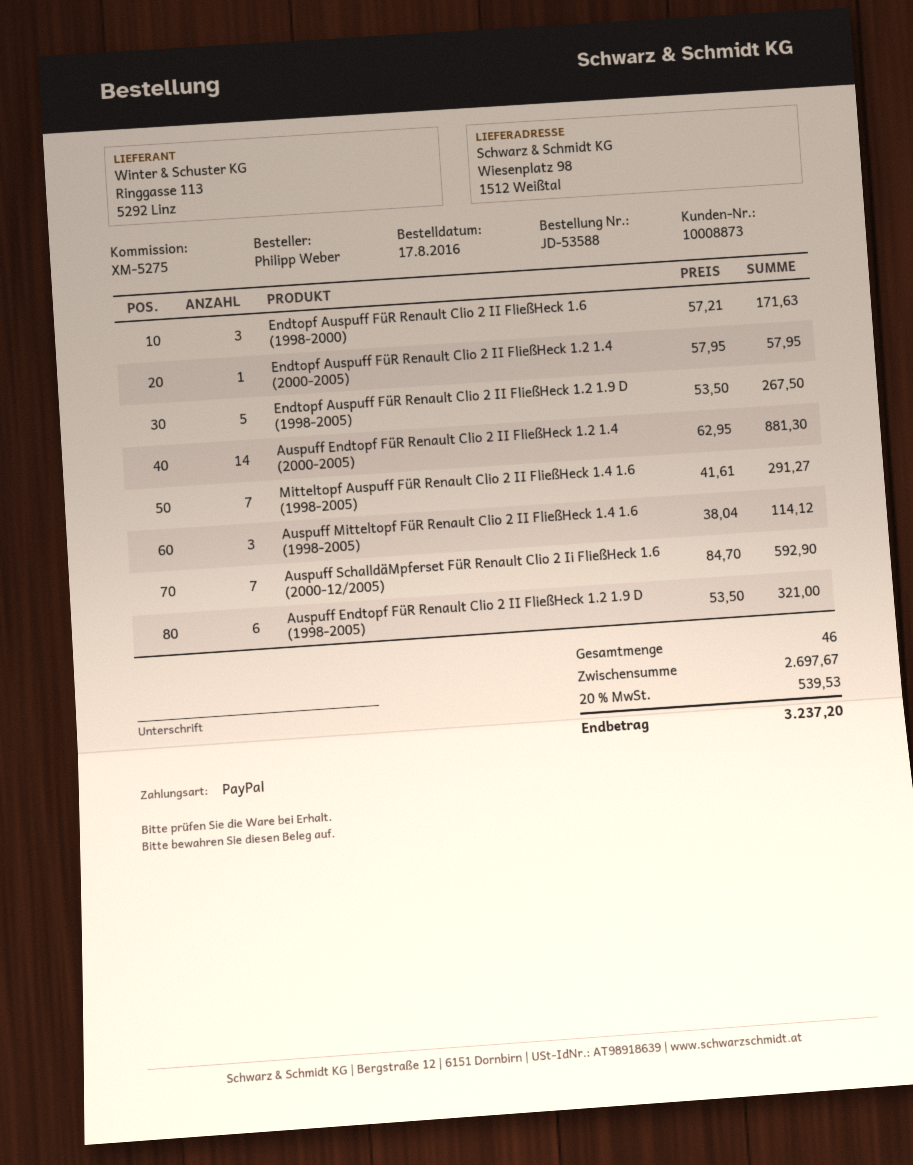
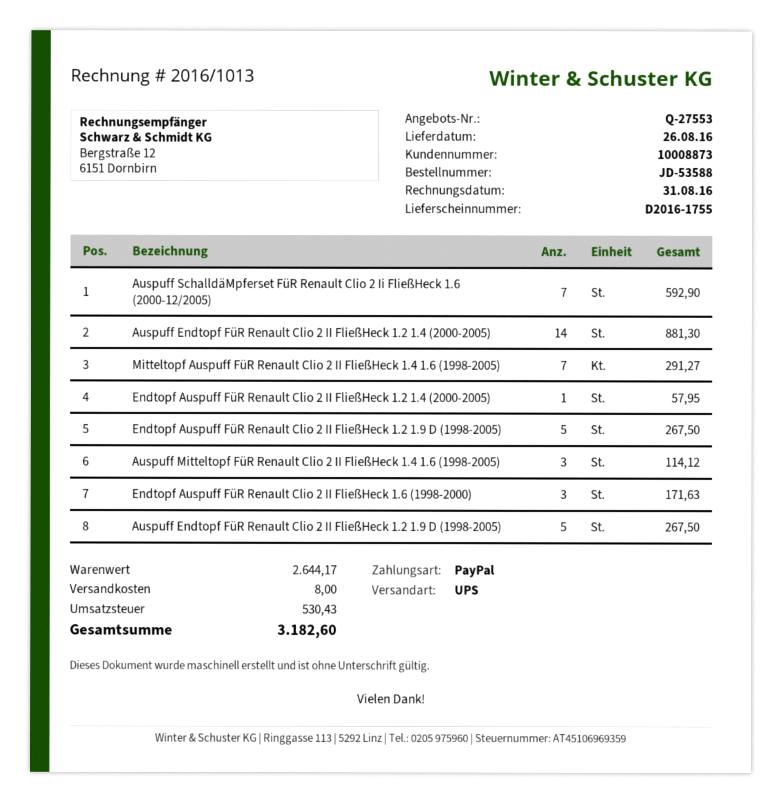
Auspuff Endtopf FüR Renault Clio 2 II FließHeck 1.2 1.9 D (1998-2005): 6 for 321.00 -> 5 for 267.50
subtotal: 2697.67 -> 2644.17
shipping: none -> 8.00
tax: 539.53 -> 530.43
total: 3237.20 -> 3182.60

